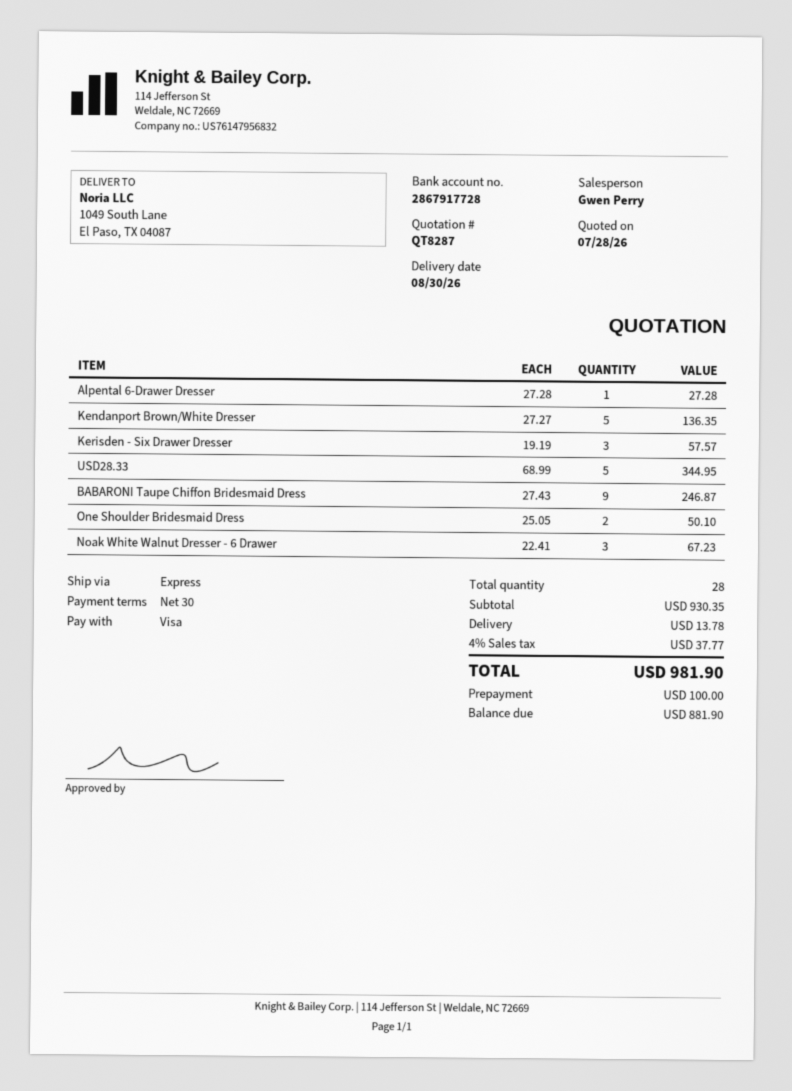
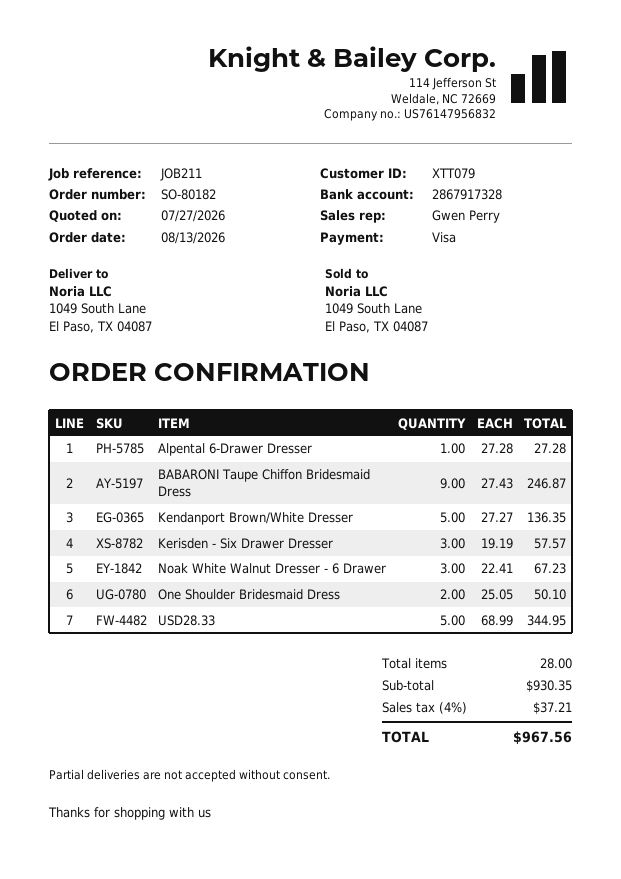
quote date: 2026-07-28 -> 2026-07-27
bank account: 2867917728 -> 2867917328
shipping: 13.78 -> none
tax: 4% = 37.77 -> 4% = 37.21
total: 981.90 -> 967.56

